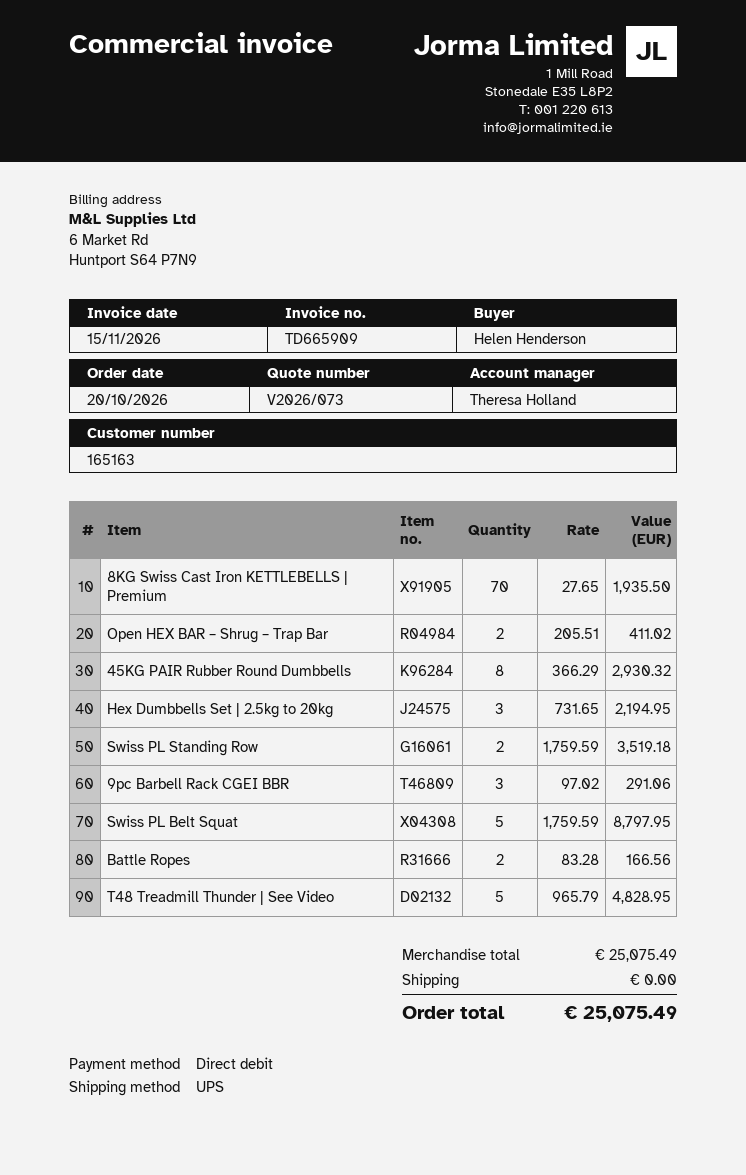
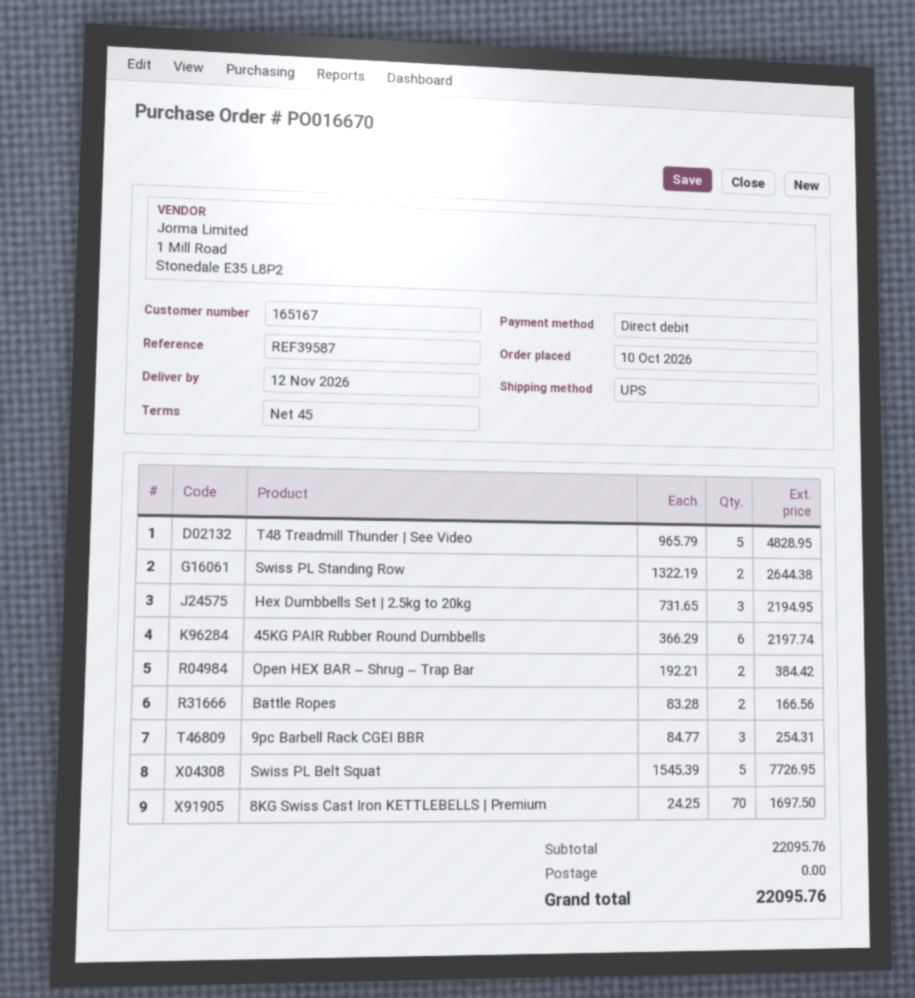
order date: 2026-10-20 -> 2026-10-10
customer number: 165163 -> 165167
8KG Swiss Cast Iron KETTLEBELLS | Premium: 70 x 27.65 = 1935.50 -> 70 x 24.25 = 1697.50
Open HEX BAR – Shrug – Trap Bar: 2 x 205.51 = 411.02 -> 2 x 192.21 = 384.42
45KG PAIR Rubber Round Dumbbells: 8 x 366.29 = 2930.32 -> 6 x 366.29 = 2197.74
Swiss PL Standing Row: 2 x 1759.59 = 3519.18 -> 2 x 1322.19 = 2644.38
9pc Barbell Rack CGEI BBR: 3 x 97.02 = 291.06 -> 3 x 84.77 = 254.31
Swiss PL Belt Squat: 5 x 1759.59 = 8797.95 -> 5 x 1545.39 = 7726.95
subtotal: 25075.49 -> 22095.76
total: 25075.49 -> 22095.76

